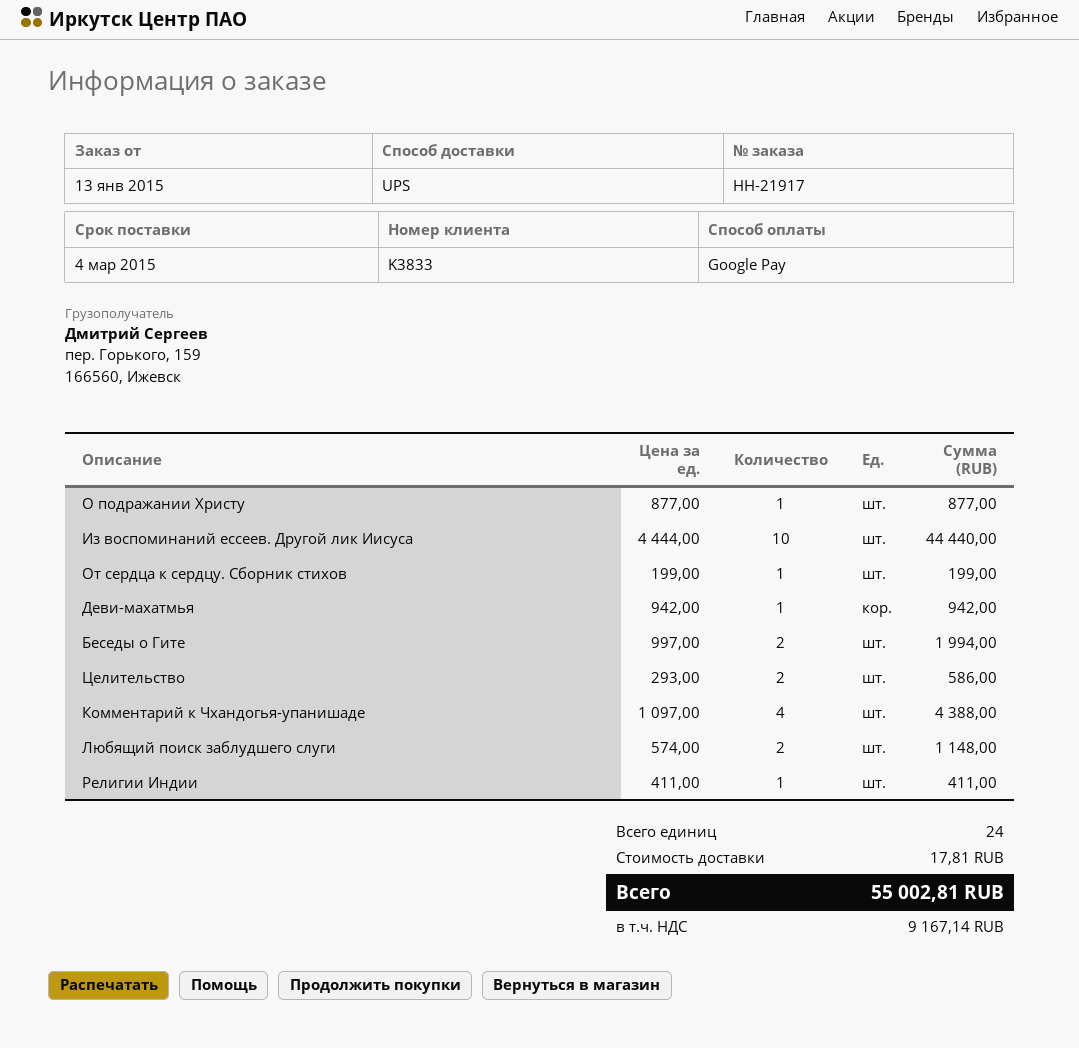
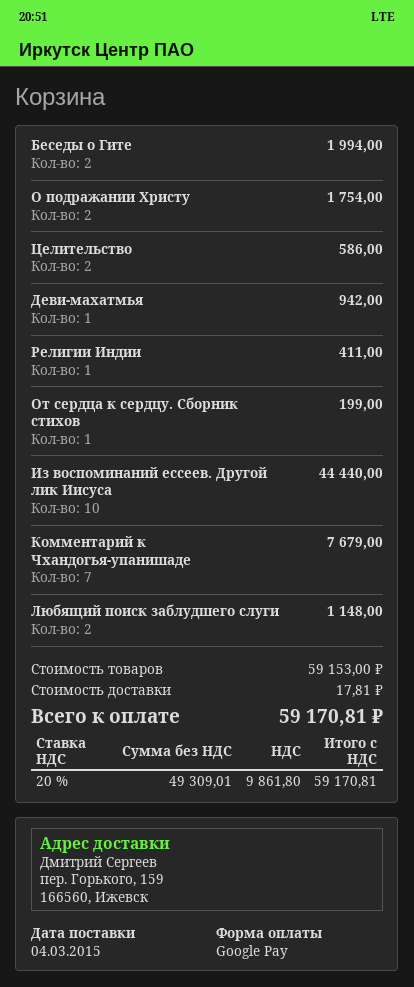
О подражании Христу: 1 for 877.00 -> 2 for 1754.00
Комментарий к Чхандогья-упанишаде: 4 for 4388.00 -> 7 for 7679.00
tax: 9167.14 -> 9861.80
total: 55002.81 -> 59170.81

